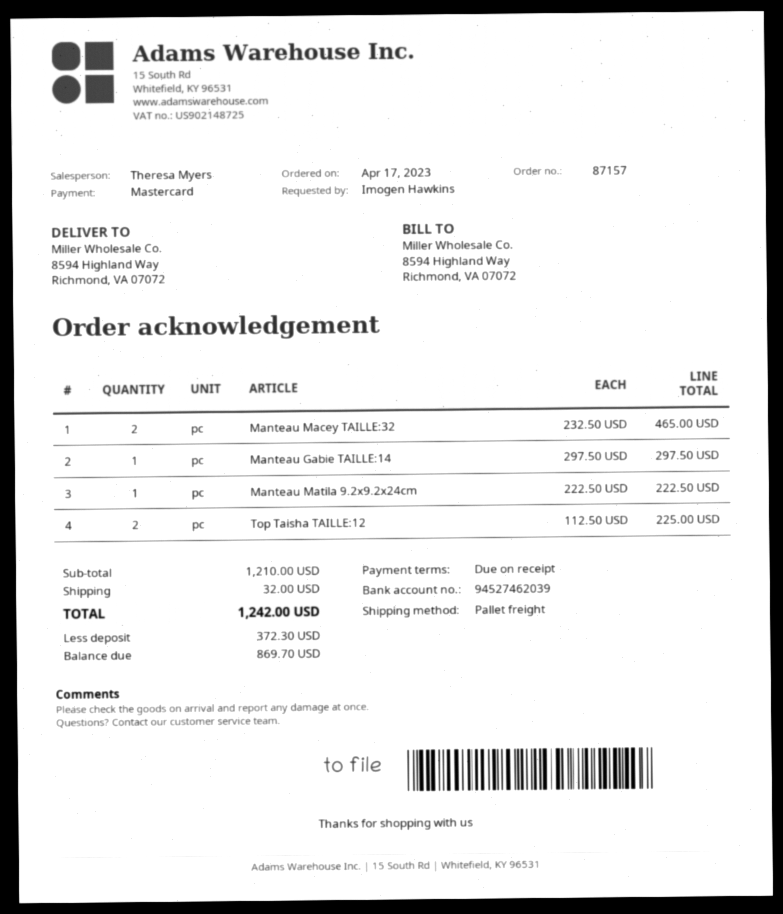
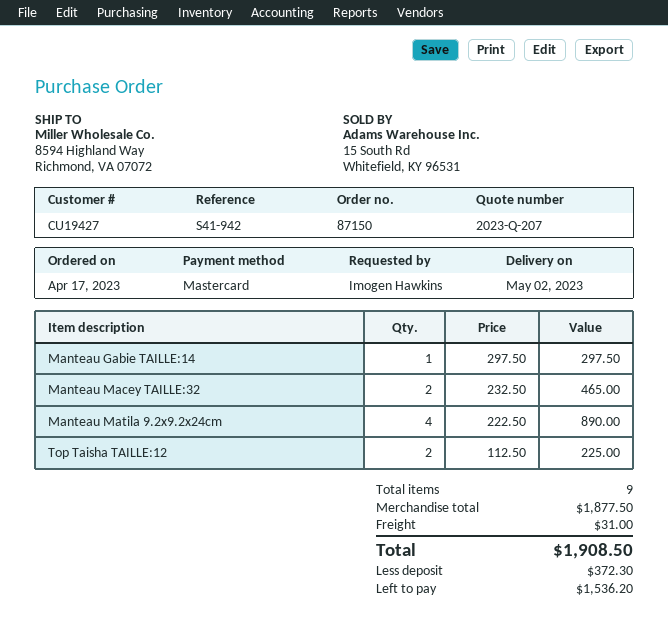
order number: 87157 -> 87150
Manteau Matila 9.2x9.2x24cm: 1 x 222.50 = 222.50 -> 4 x 222.50 = 890.00
subtotal: 1210.00 -> 1877.50
shipping: 32.00 -> 31.00
total: 1242.00 -> 1908.50
balance: 869.70 -> 1536.20

